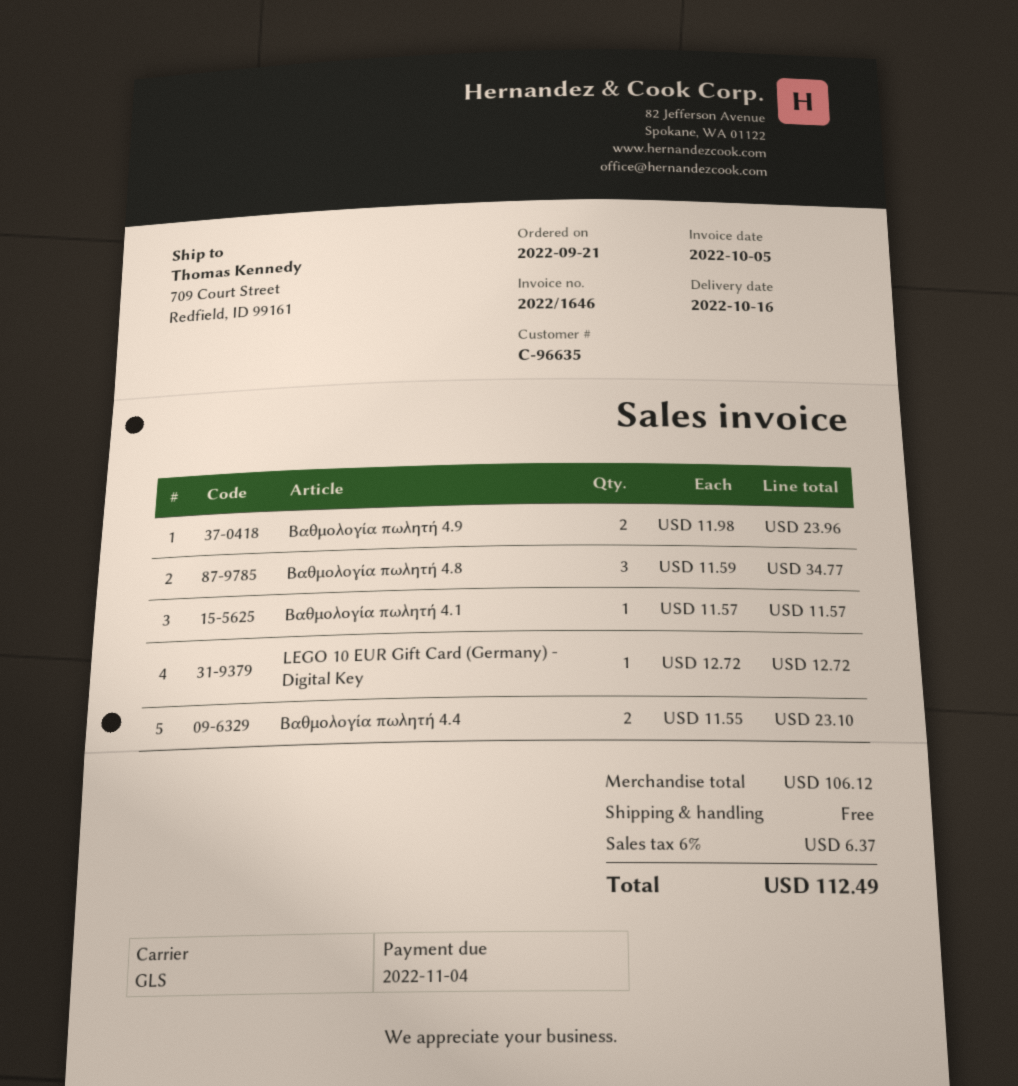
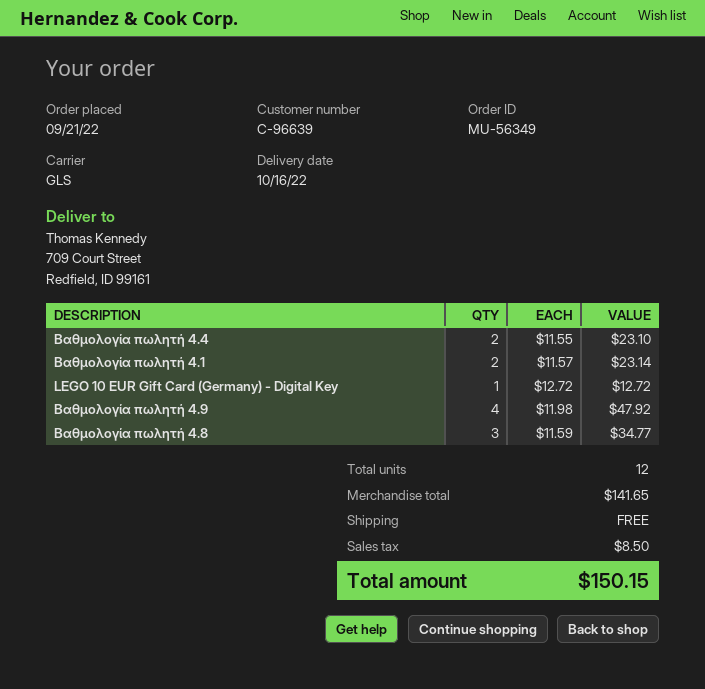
customer number: C-96635 -> C-96639
Βαθμολογία πωλητή 4.9: 2 x 11.98 = 23.96 -> 4 x 11.98 = 47.92
Βαθμολογία πωλητή 4.1: 1 x 11.57 = 11.57 -> 2 x 11.57 = 23.14
subtotal: 106.12 -> 141.65
tax: 6.37 -> 8.50
total: 112.49 -> 150.15

